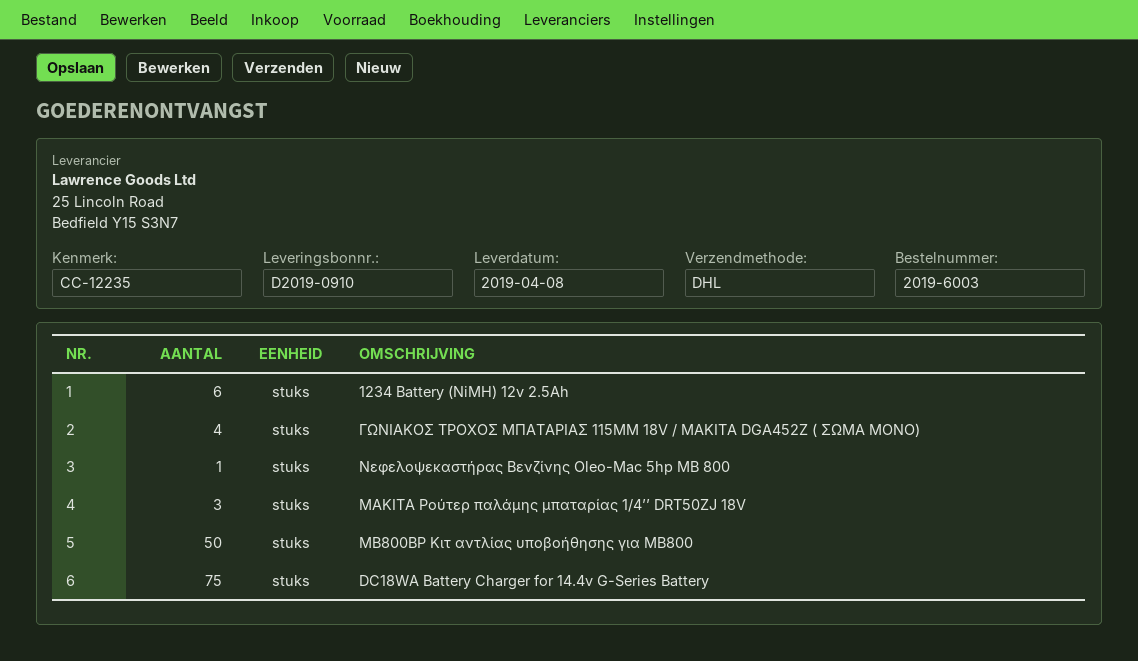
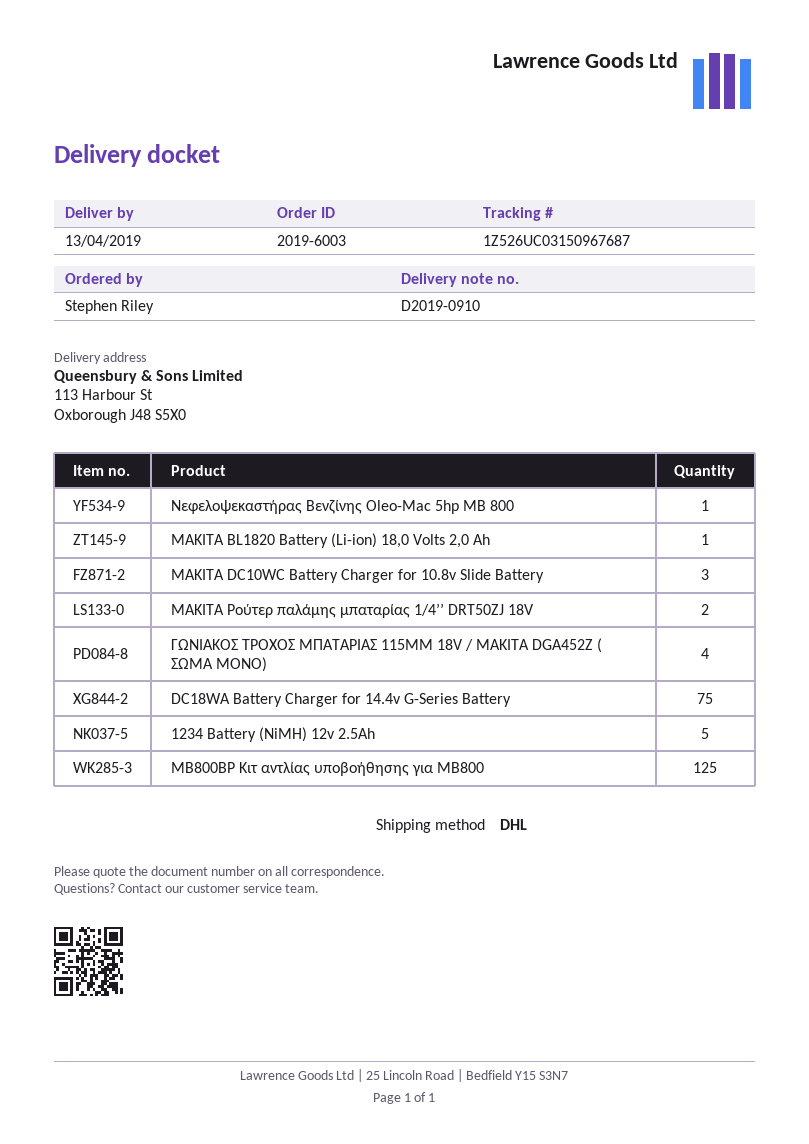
delivery date: 2019-04-08 -> 2019-04-13
1234 Battery (NiMH) 12v 2.5Ah: 6 -> 5
MAKITA Ρούτερ παλάμης μπαταρίας 1/4’’ DRT50ZJ 18V: 3 -> 2
MB800BP Κιτ αντλίας υποβοήθησης για MB800: 50 -> 125
MAKITA BL1820 Battery (Li-ion) 18,0 Volts 2,0 Ah: none -> 1
MAKITA DC10WC Battery Charger for 10.8v Slide Battery: none -> 3

